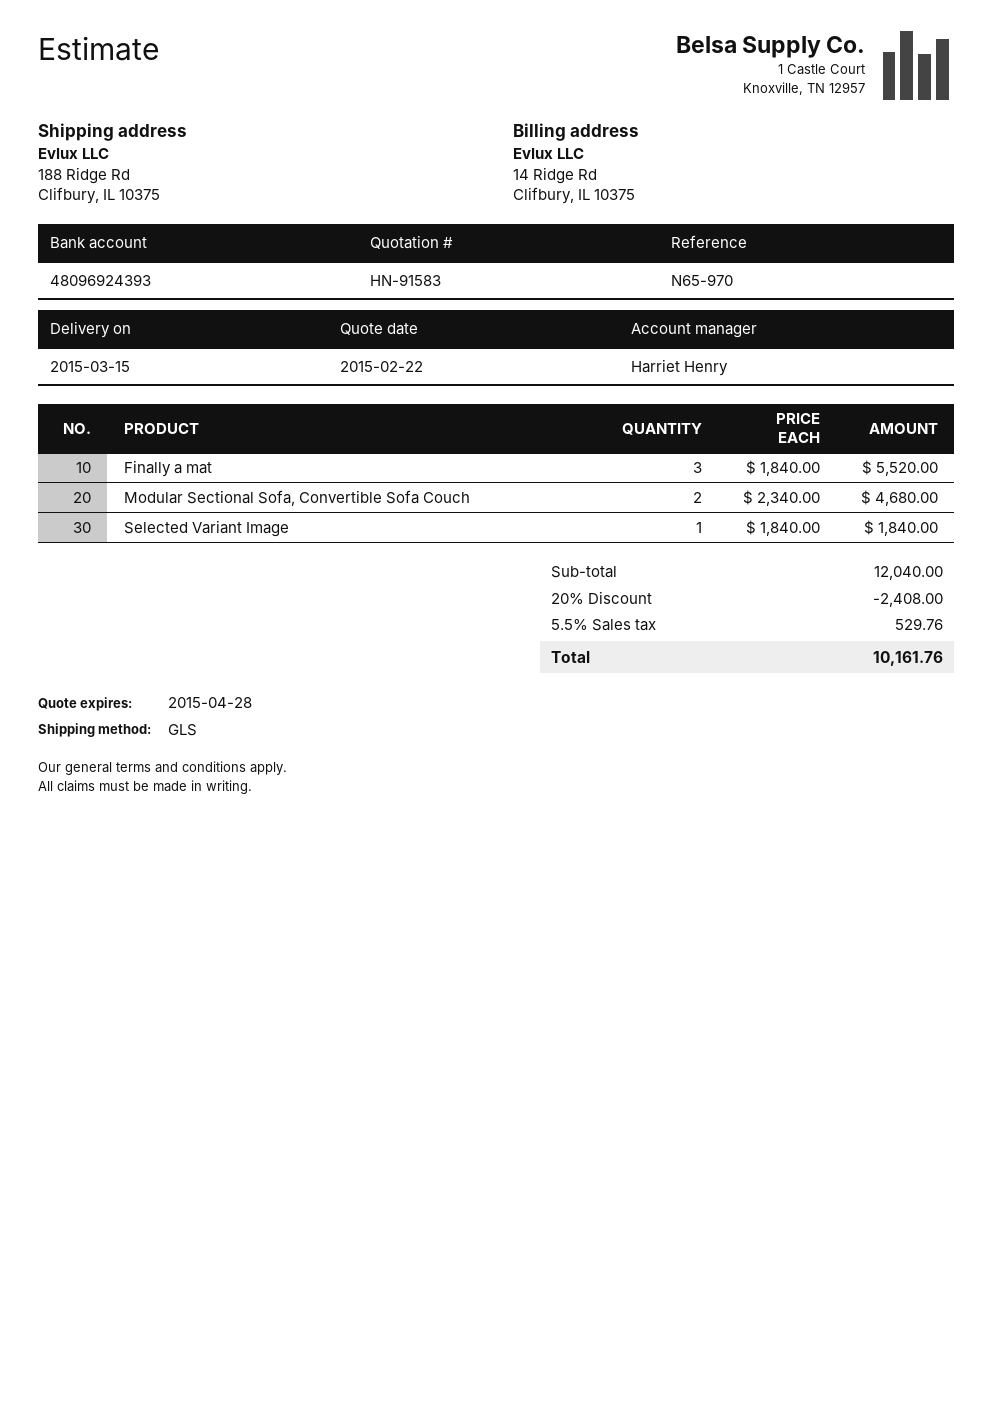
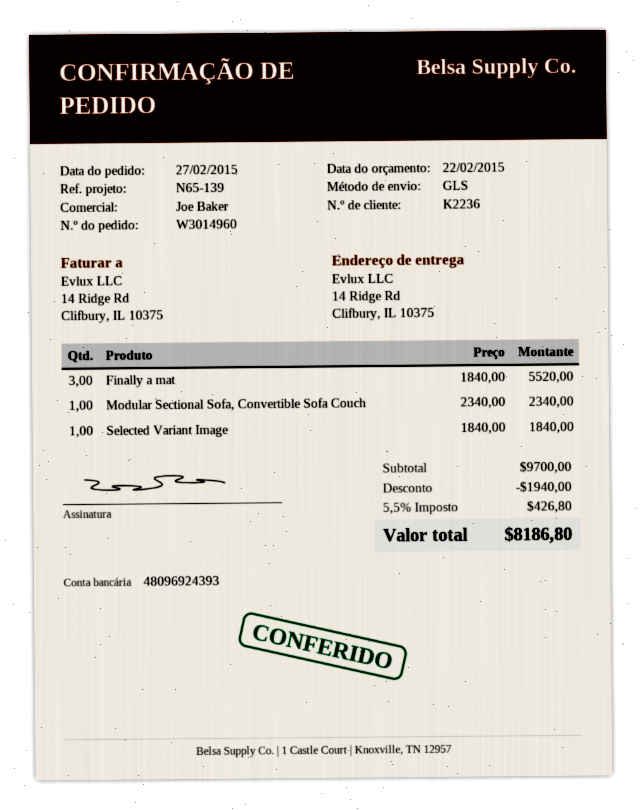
reference: N65-970 -> N65-139
sales rep: Harriet Henry -> Joe Baker
ship to: 188 Ridge Rd, Clifbury, IL 10375 -> 14 Ridge Rd, Clifbury, IL 10375
Modular Sectional Sofa, Convertible Sofa Couch: 2 x 2340.00 = 4680.00 -> 1 x 2340.00 = 2340.00
subtotal: 12040.00 -> 9700.00
discount: 2408.00 -> 1940.00
tax: 5.5% = 529.76 -> 5.5% = 426.80
total: 10161.76 -> 8186.80

